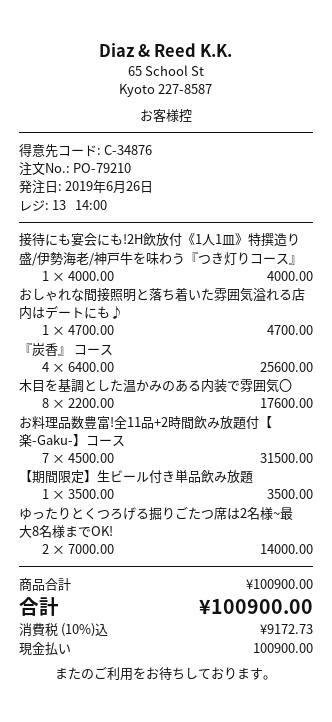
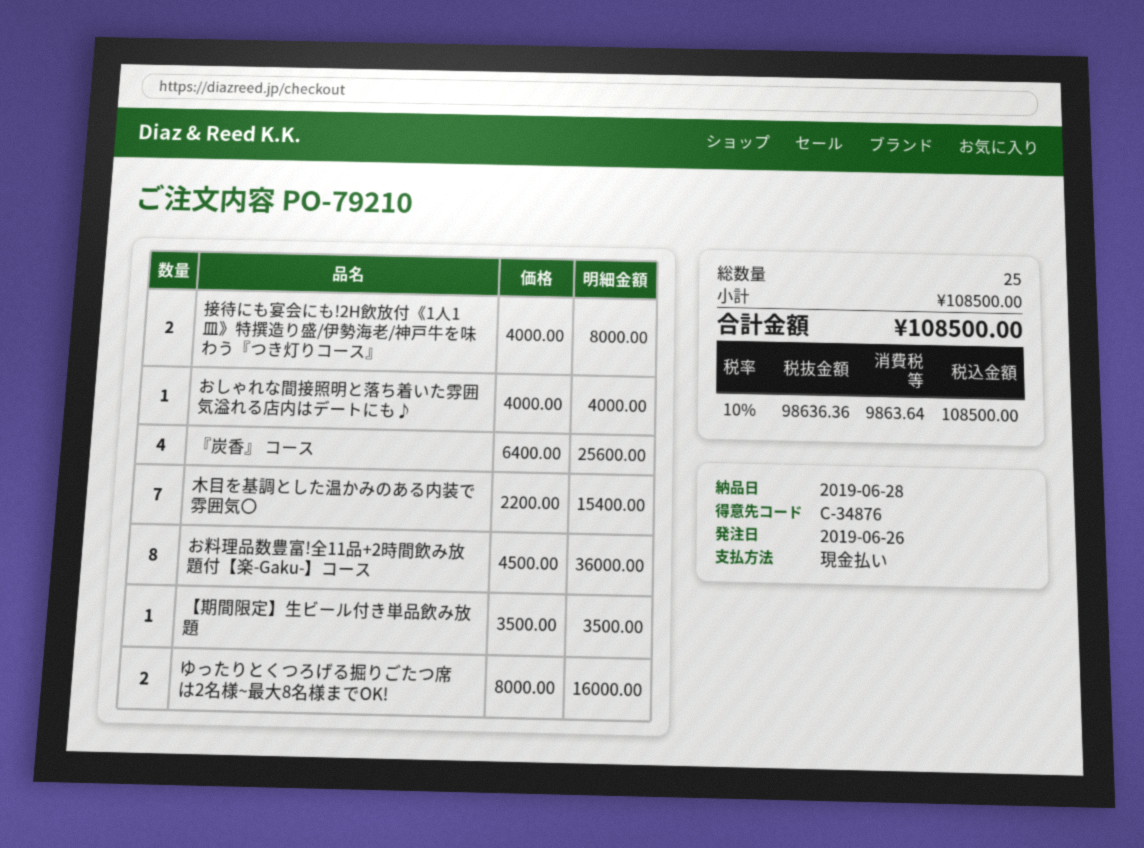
接待にも宴会にも!2H飲放付《1人1皿》特撰造り盛/伊勢海老/神戸牛を味わう『つき灯りコース』: 1 x 4000.00 = 4000.00 -> 2 x 4000.00 = 8000.00
おしゃれな間接照明と落ち着いた雰囲気溢れる店内はデートにも♪: 1 x 4700.00 = 4700.00 -> 1 x 4000.00 = 4000.00
木目を基調とした温かみのある内装で雰囲気〇: 8 x 2200.00 = 17600.00 -> 7 x 2200.00 = 15400.00
お料理品数豊富!全11品+2時間飲み放題付【楽-Gaku-】コース: 7 x 4500.00 = 31500.00 -> 8 x 4500.00 = 36000.00
ゆったりとくつろげる掘りごたつ席は2名様~最大8名様までOK!: 2 x 7000.00 = 14000.00 -> 2 x 8000.00 = 16000.00
subtotal: 100900.00 -> 108500.00
tax: 10% = 9172.73 -> 10% = 9863.64
total: 100900.00 -> 108500.00

